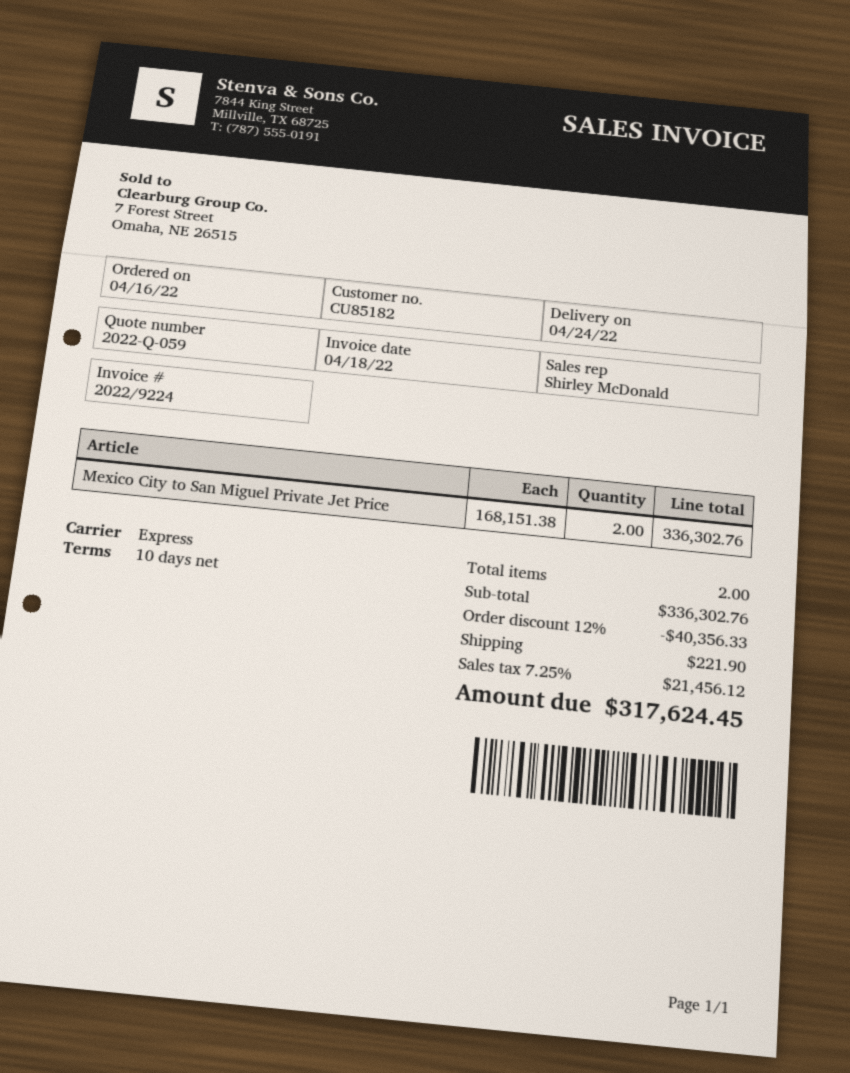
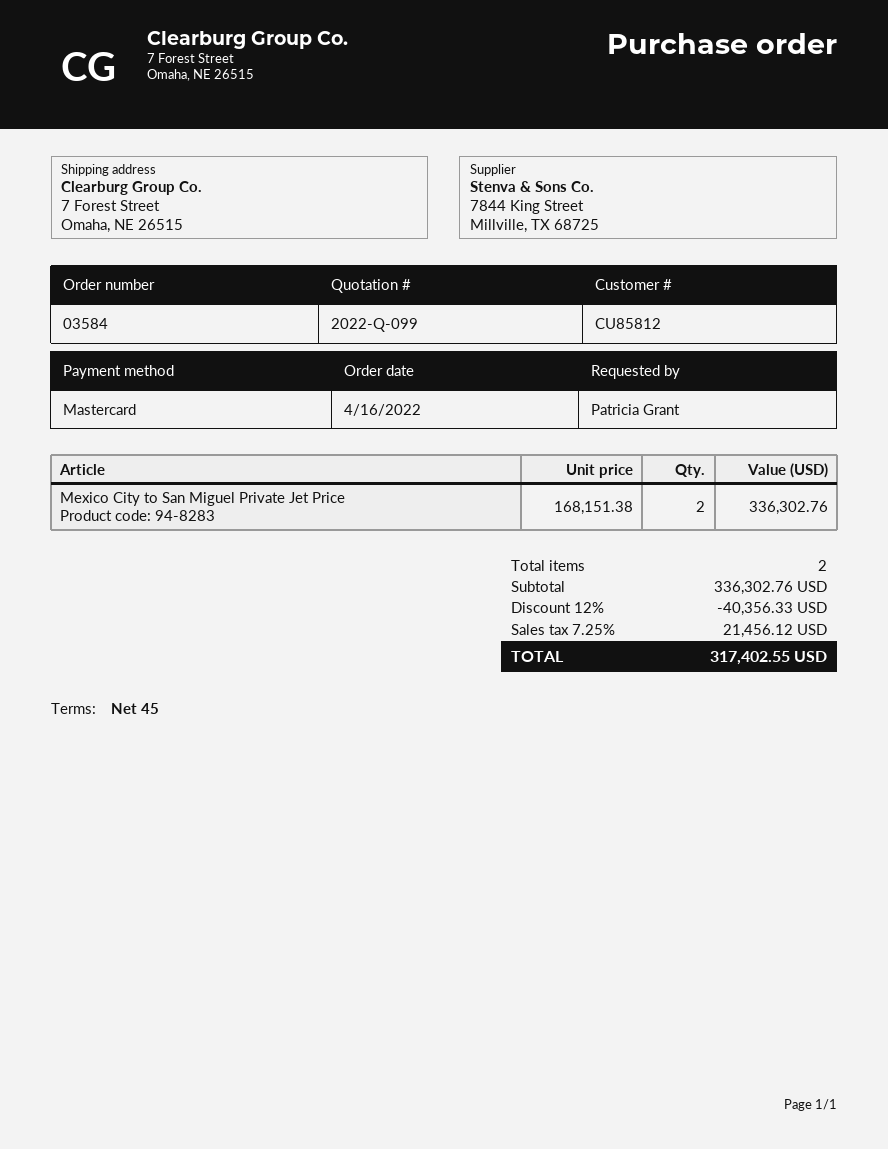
quote number: 2022-Q-059 -> 2022-Q-099
payment terms: 10 days -> 45 days
customer number: CU85182 -> CU85812
shipping: 221.90 -> none
total: 317624.45 -> 317402.55

